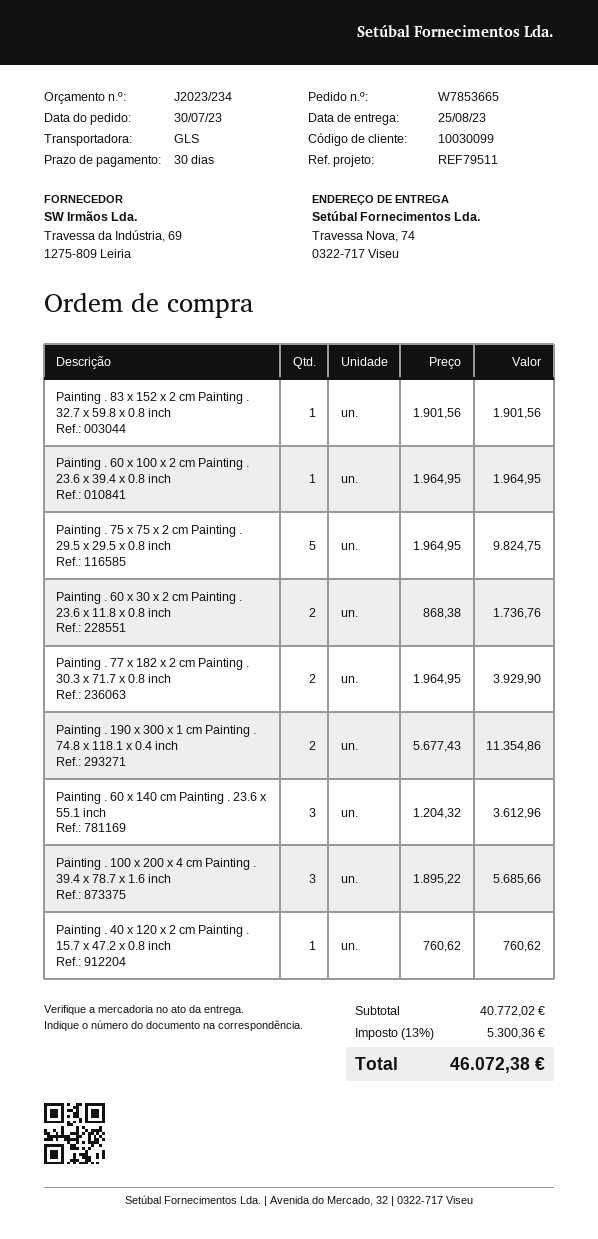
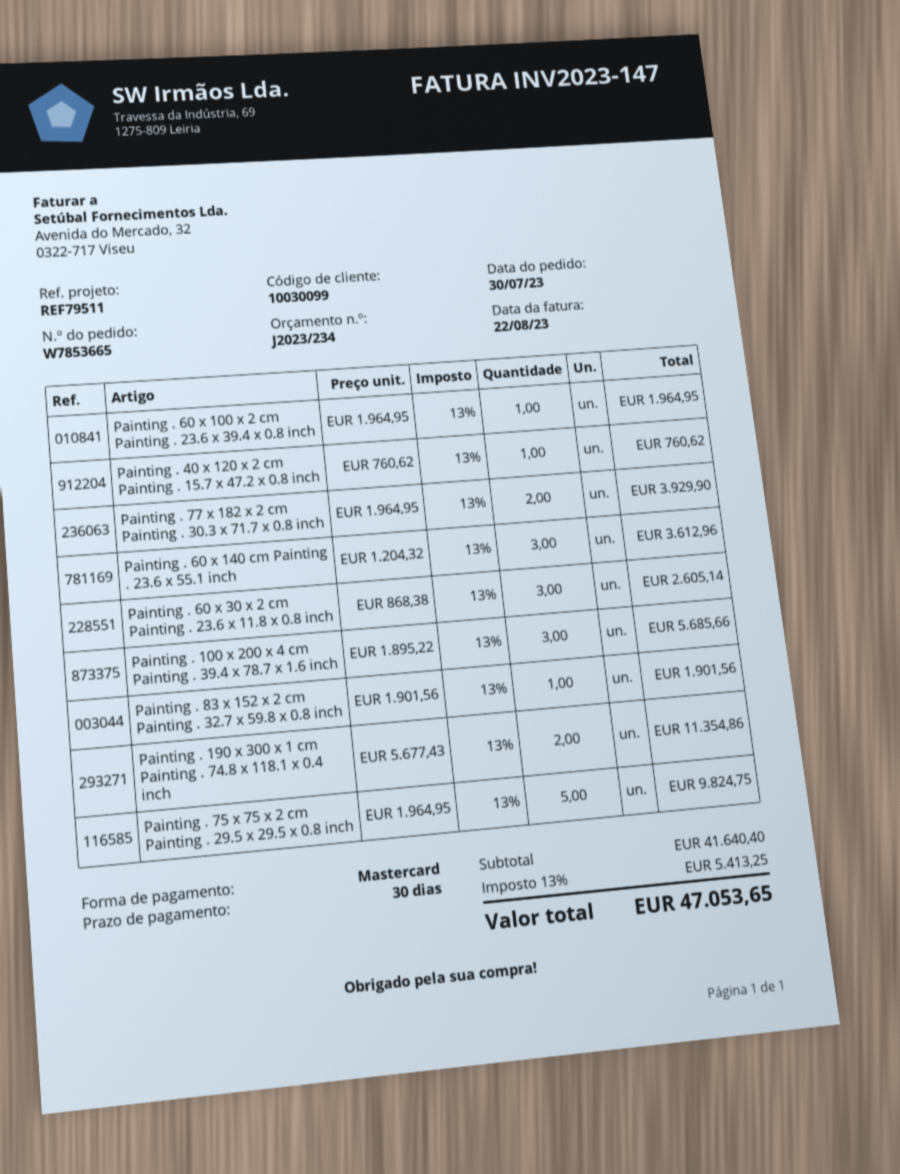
Painting . 60 x 30 x 2 cm Painting . 23.6 x 11.8 x 0.8 inch: 2 x 868.38 = 1736.76 -> 3 x 868.38 = 2605.14
subtotal: 40772.02 -> 41640.40
tax: 13% = 5300.36 -> 13% = 5413.25
total: 46072.38 -> 47053.65

